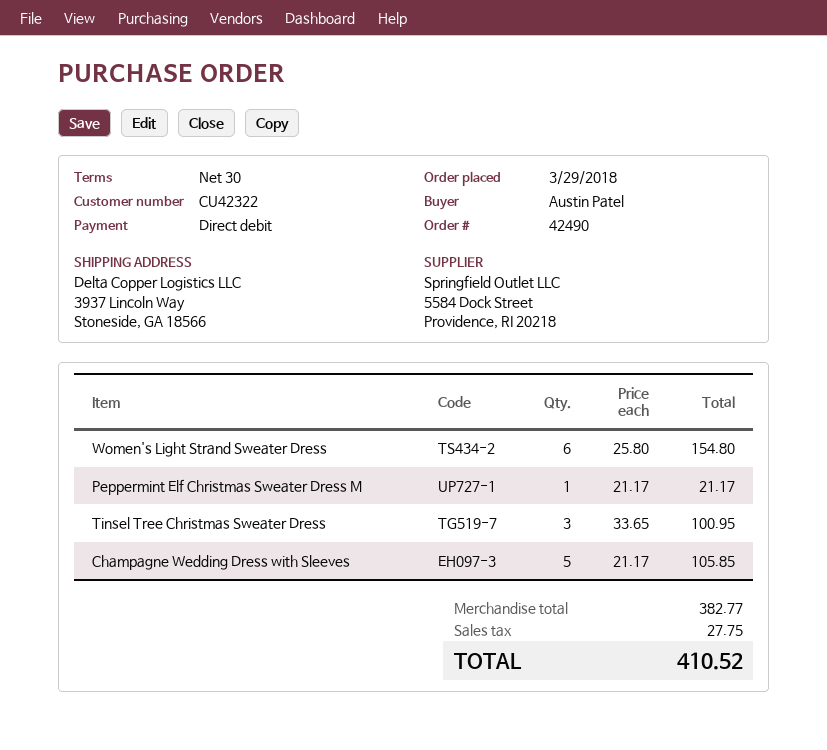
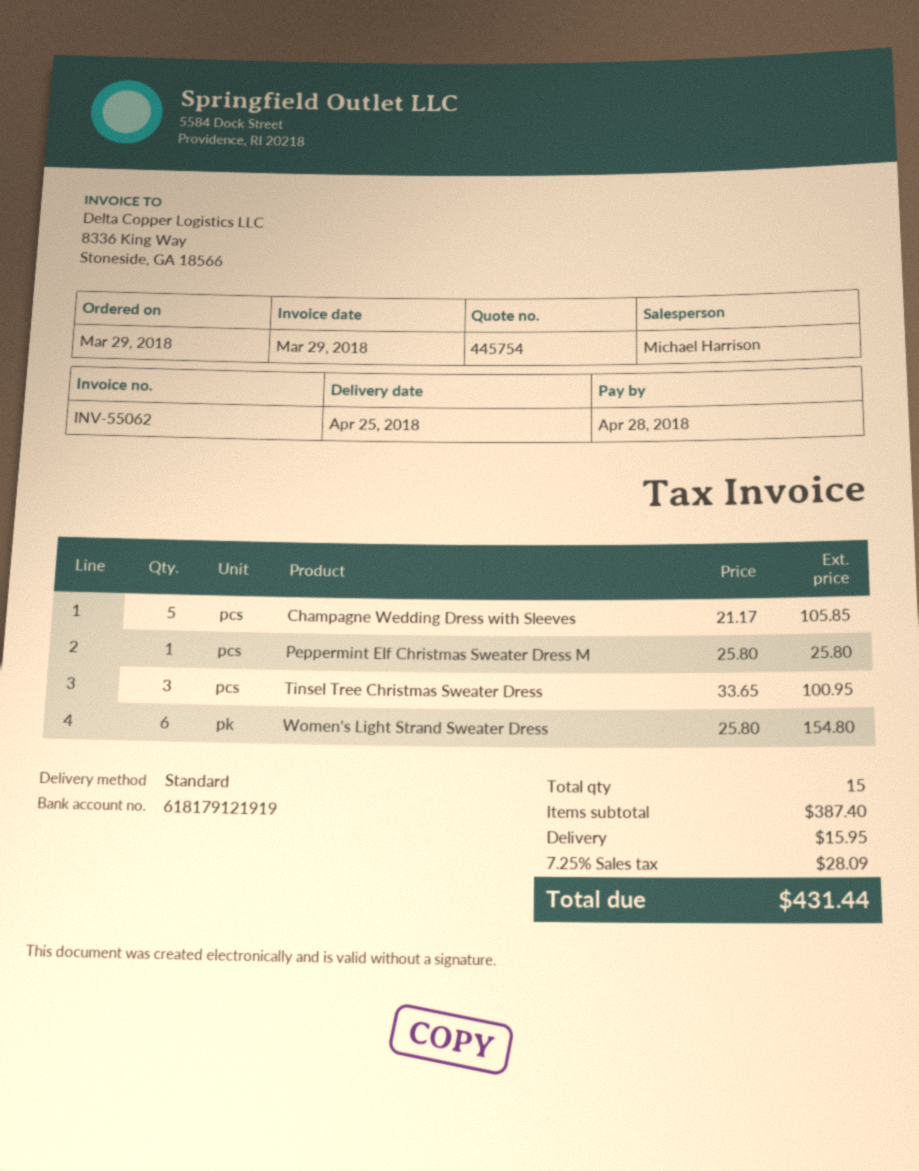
Peppermint Elf Christmas Sweater Dress M: 1 x 21.17 = 21.17 -> 1 x 25.80 = 25.80
subtotal: 382.77 -> 387.40
shipping: none -> 15.95
tax: 27.75 -> 28.09
total: 410.52 -> 431.44

